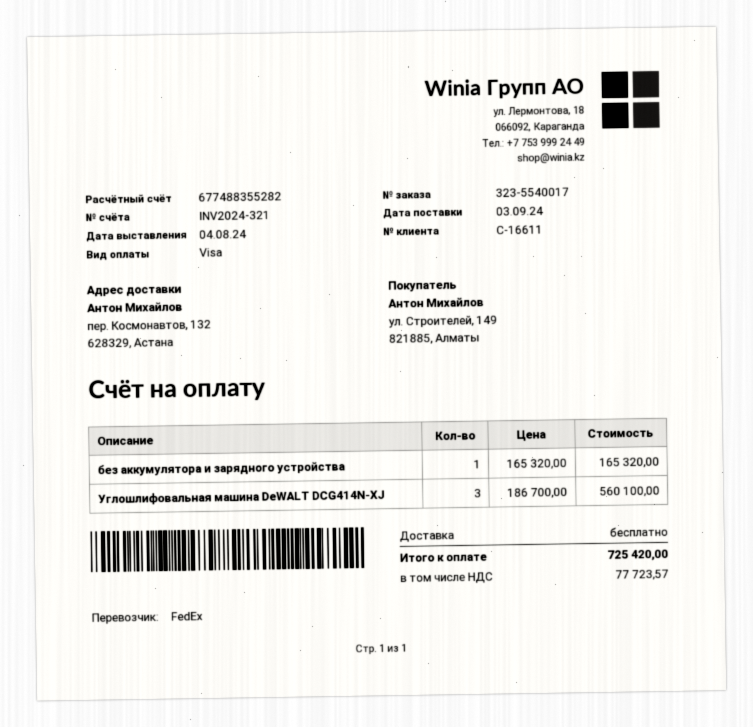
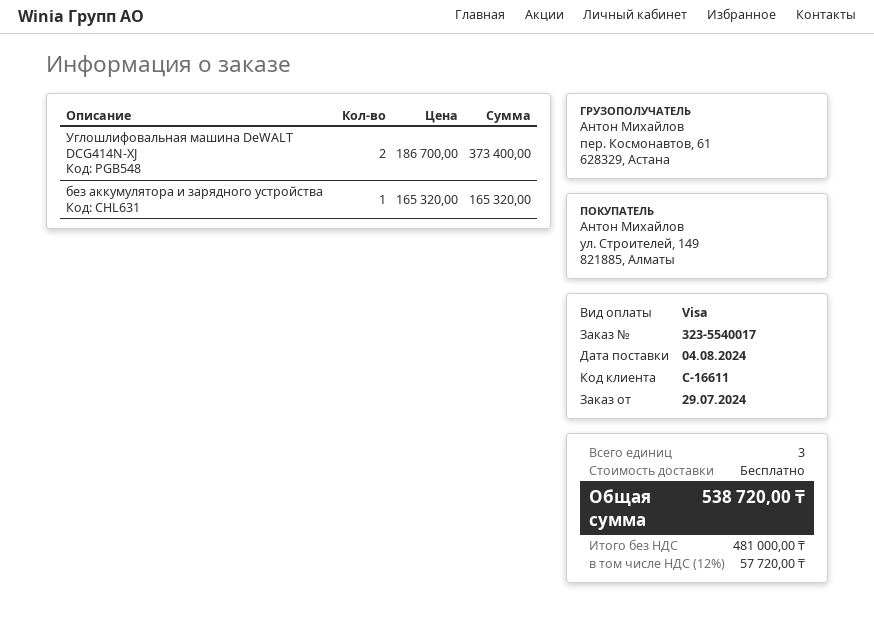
delivery date: 2024-09-03 -> 2024-08-04
ship to: пер. Космонавтов, 132, 628329, Астана -> пер. Космонавтов, 61, 628329, Астана
Углошлифовальная машина DeWALT DCG414N-XJ: 3 x 186700.00 = 560100.00 -> 2 x 186700.00 = 373400.00
tax: 77723.57 -> 57720.00
total: 725420.00 -> 538720.00

